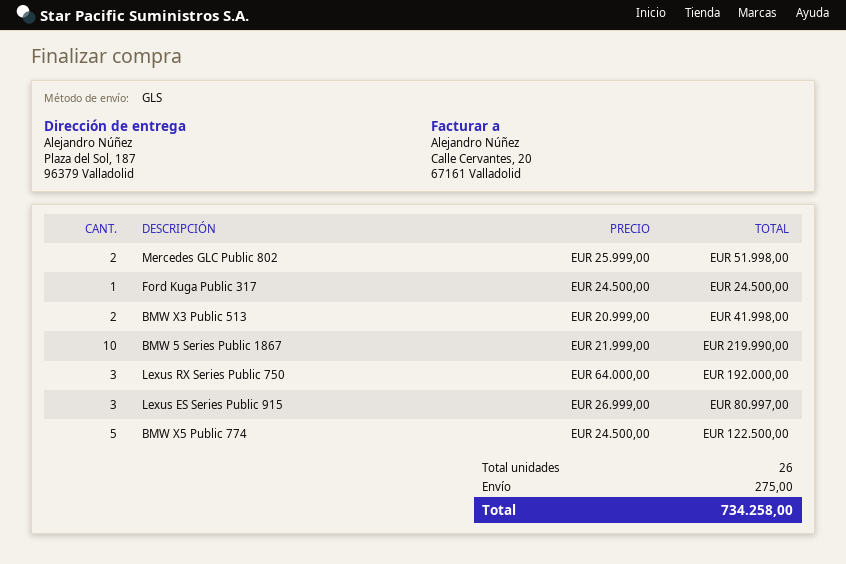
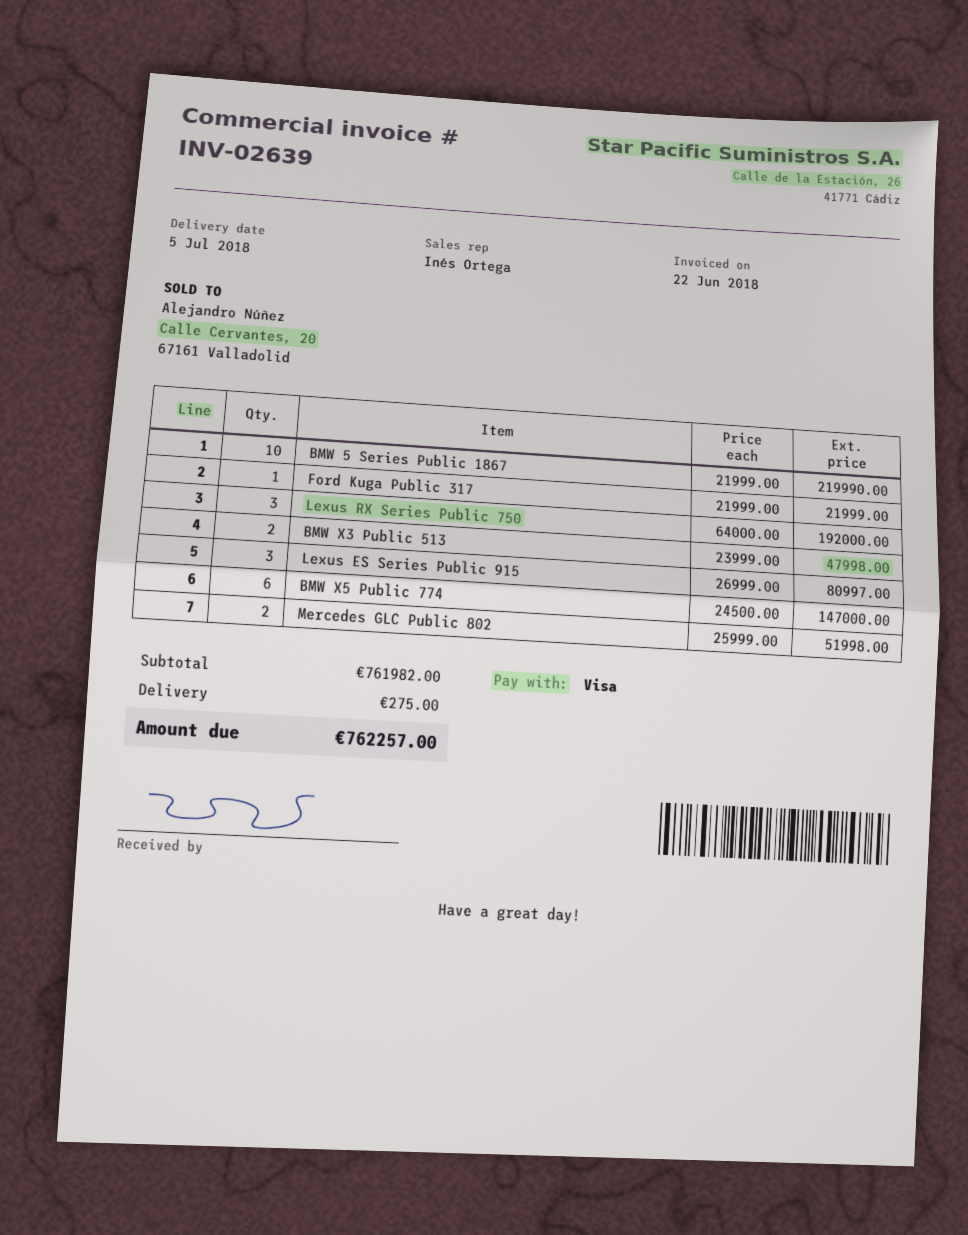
Ford Kuga Public 317: 1 x 24500.00 = 24500.00 -> 1 x 21999.00 = 21999.00
BMW X3 Public 513: 2 x 20999.00 = 41998.00 -> 2 x 23999.00 = 47998.00
BMW X5 Public 774: 5 x 24500.00 = 122500.00 -> 6 x 24500.00 = 147000.00
total: 734258.00 -> 762257.00

